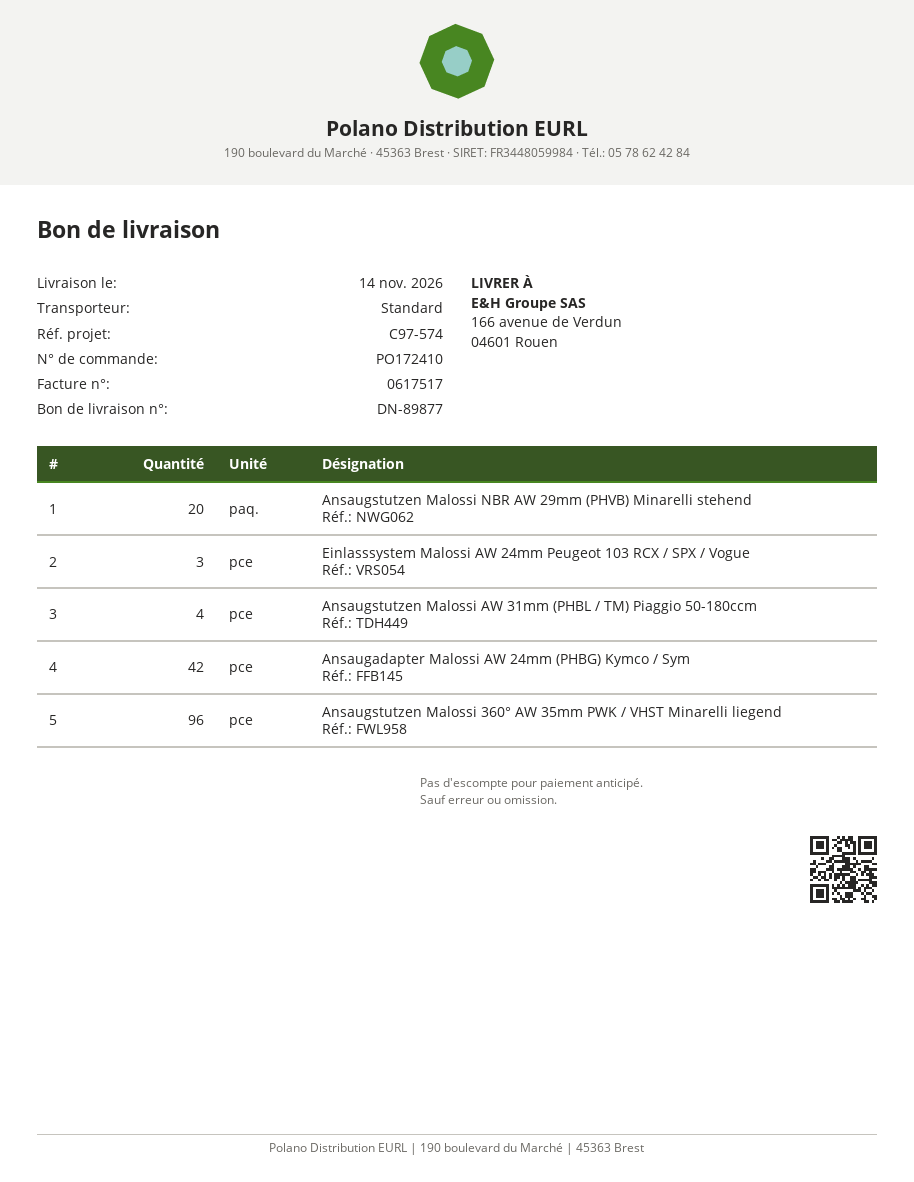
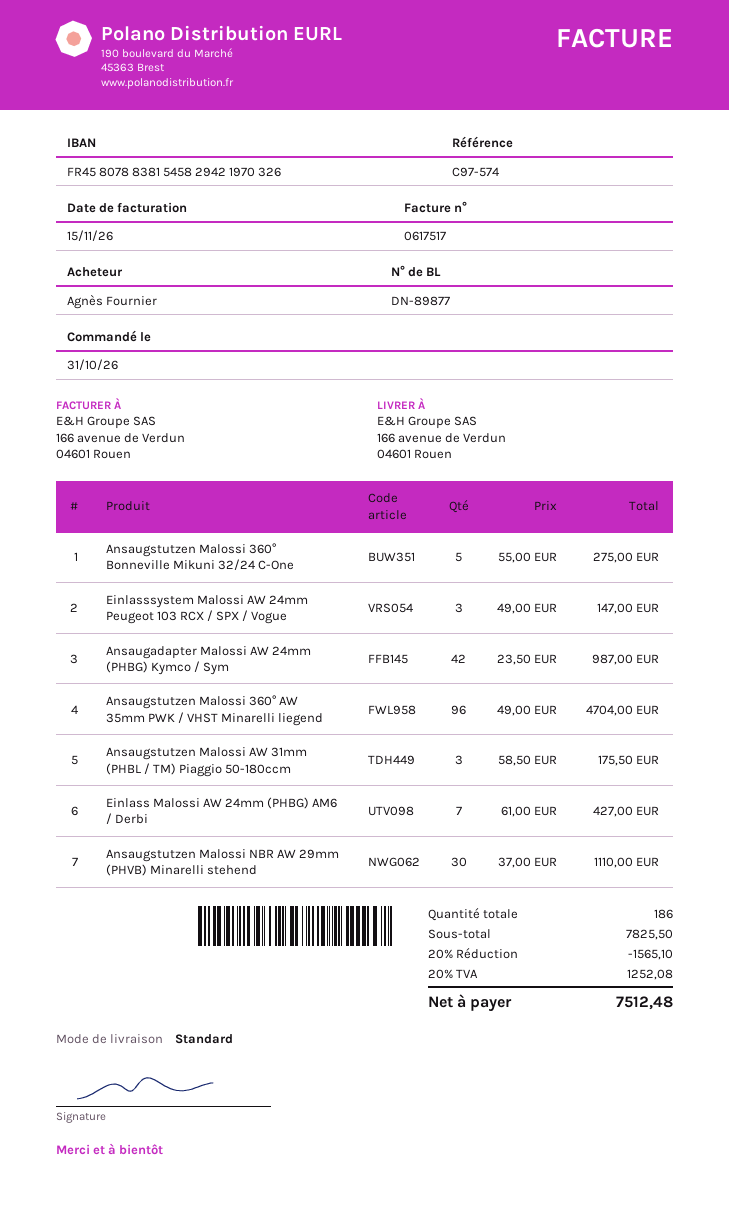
Ansaugstutzen Malossi NBR AW 29mm (PHVB) Minarelli stehend: 20 -> 30
Ansaugstutzen Malossi AW 31mm (PHBL / TM) Piaggio 50-180ccm: 4 -> 3
Ansaugstutzen Malossi 360° Bonneville Mikuni 32/24 C-One: none -> 5
Einlass Malossi AW 24mm (PHBG) AM6 / Derbi: none -> 7

